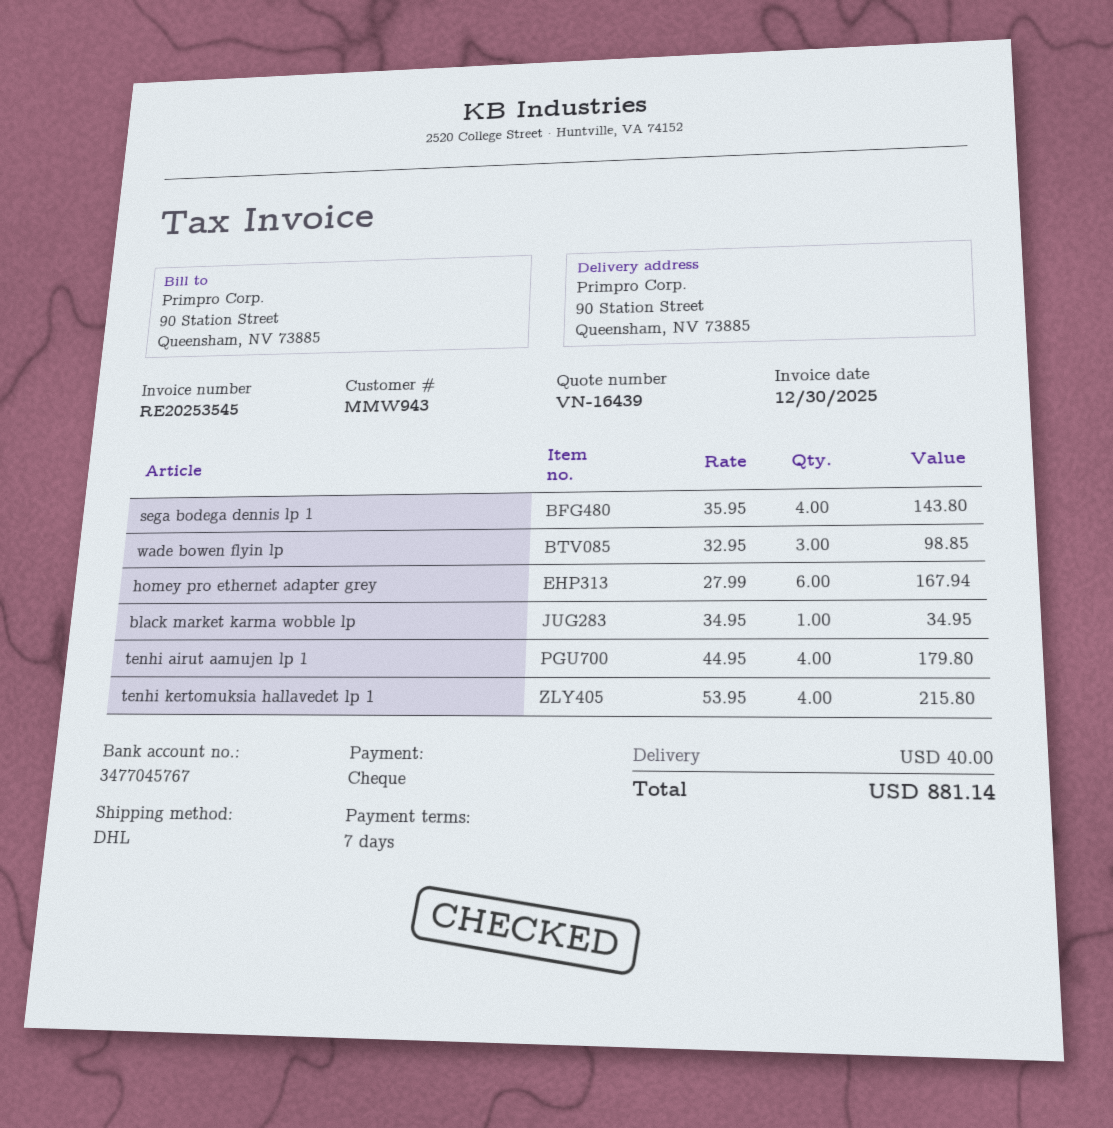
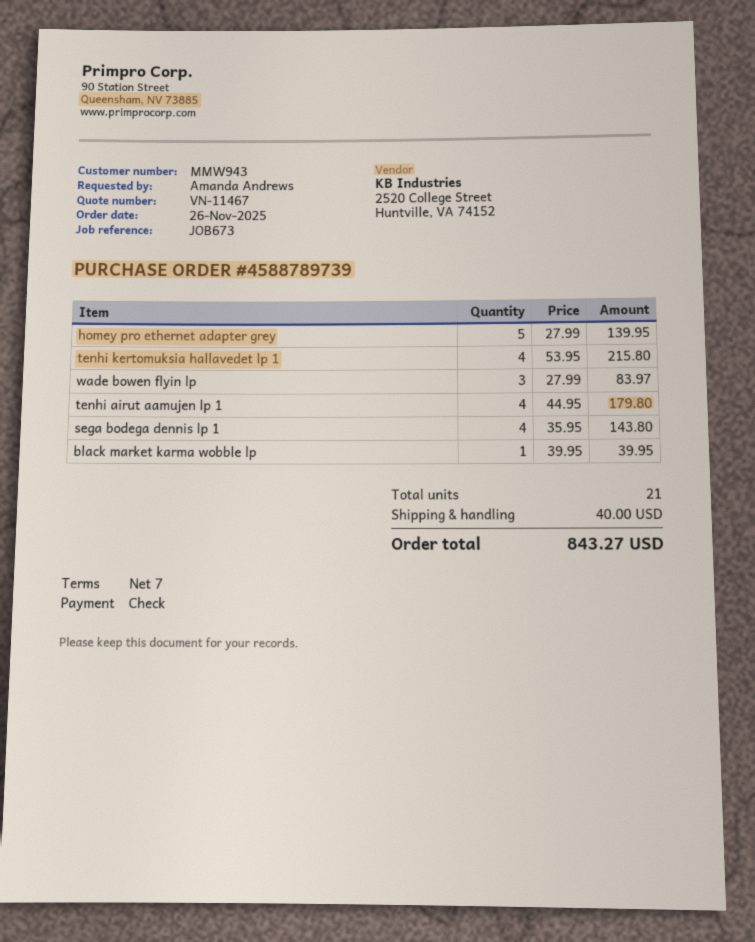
quote number: VN-16439 -> VN-11467
wade bowen flyin lp: 3 x 32.95 = 98.85 -> 3 x 27.99 = 83.97
homey pro ethernet adapter grey: 6 x 27.99 = 167.94 -> 5 x 27.99 = 139.95
black market karma wobble lp: 1 x 34.95 = 34.95 -> 1 x 39.95 = 39.95
total: 881.14 -> 843.27

